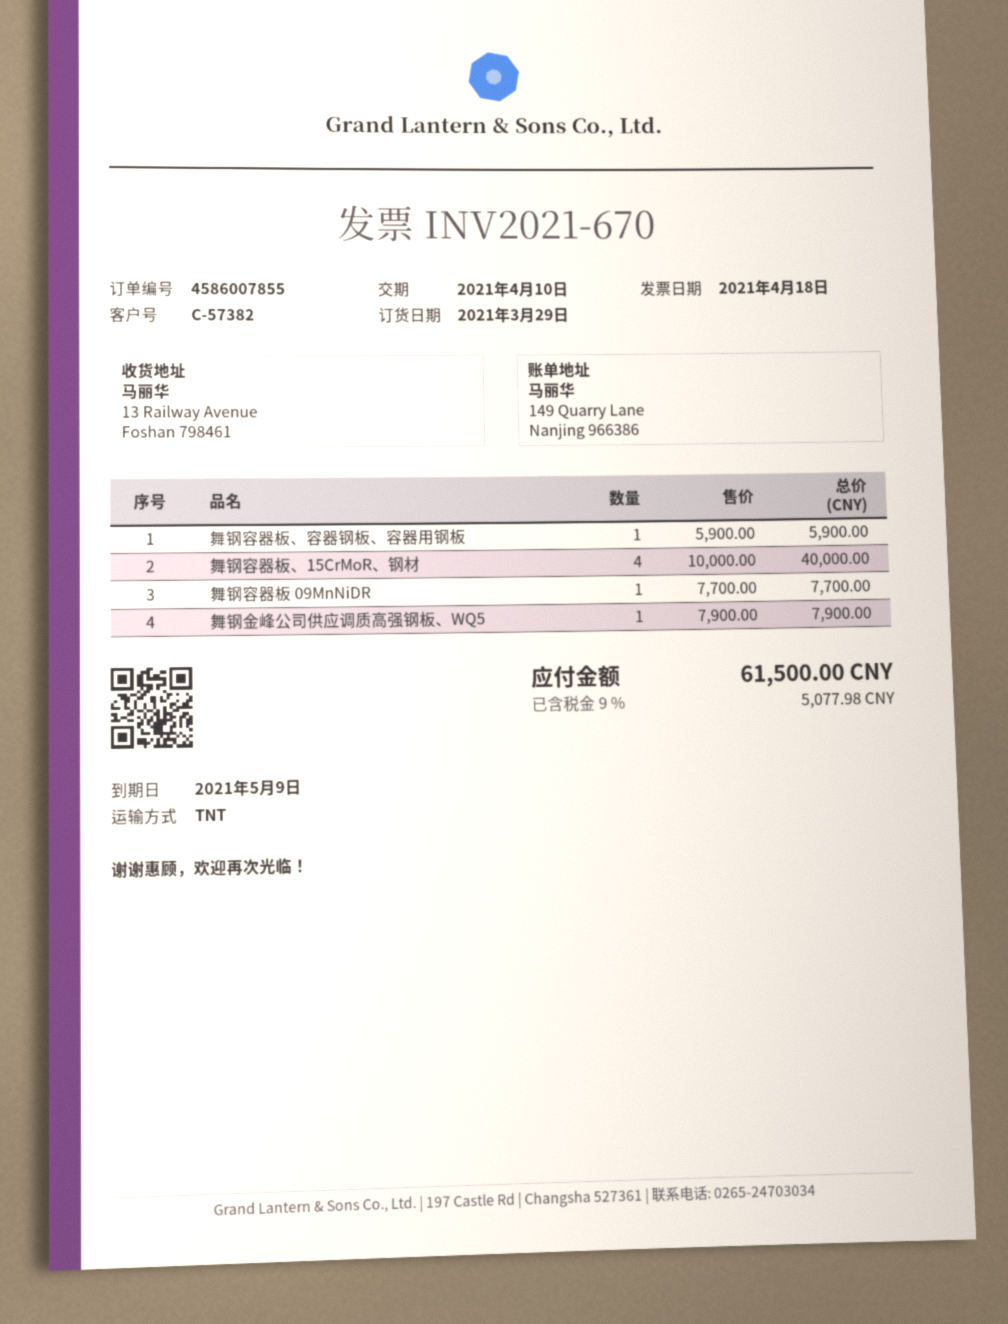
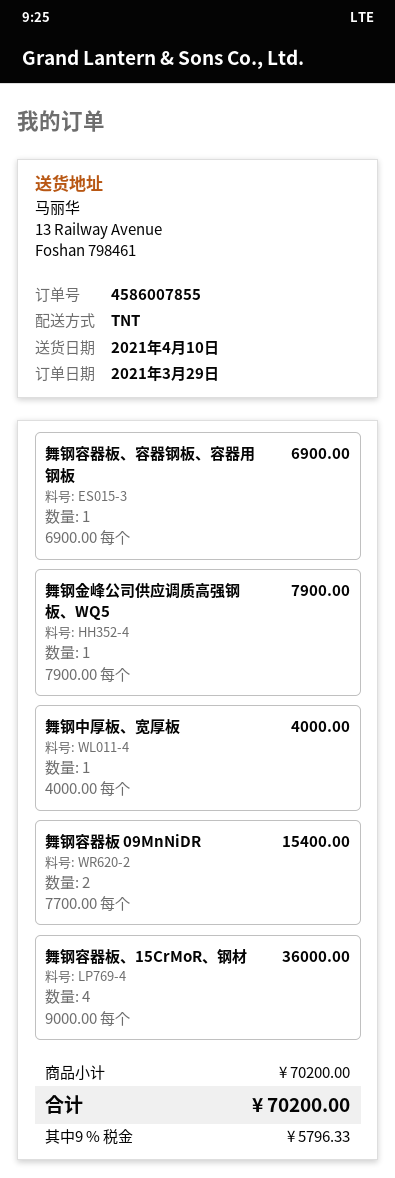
舞钢容器板、容器钢板、容器用钢板: 1 x 5900.00 = 5900.00 -> 1 x 6900.00 = 6900.00
舞钢容器板、15CrMoR、钢材: 4 x 10000.00 = 40000.00 -> 4 x 9000.00 = 36000.00
舞钢容器板 09MnNiDR: 1 x 7700.00 = 7700.00 -> 2 x 7700.00 = 15400.00
舞钢中厚板、宽厚板: none -> 1 x 4000.00 = 4000.00
tax: 9% = 5077.98 -> 9% = 5796.33
total: 61500.00 -> 70200.00

